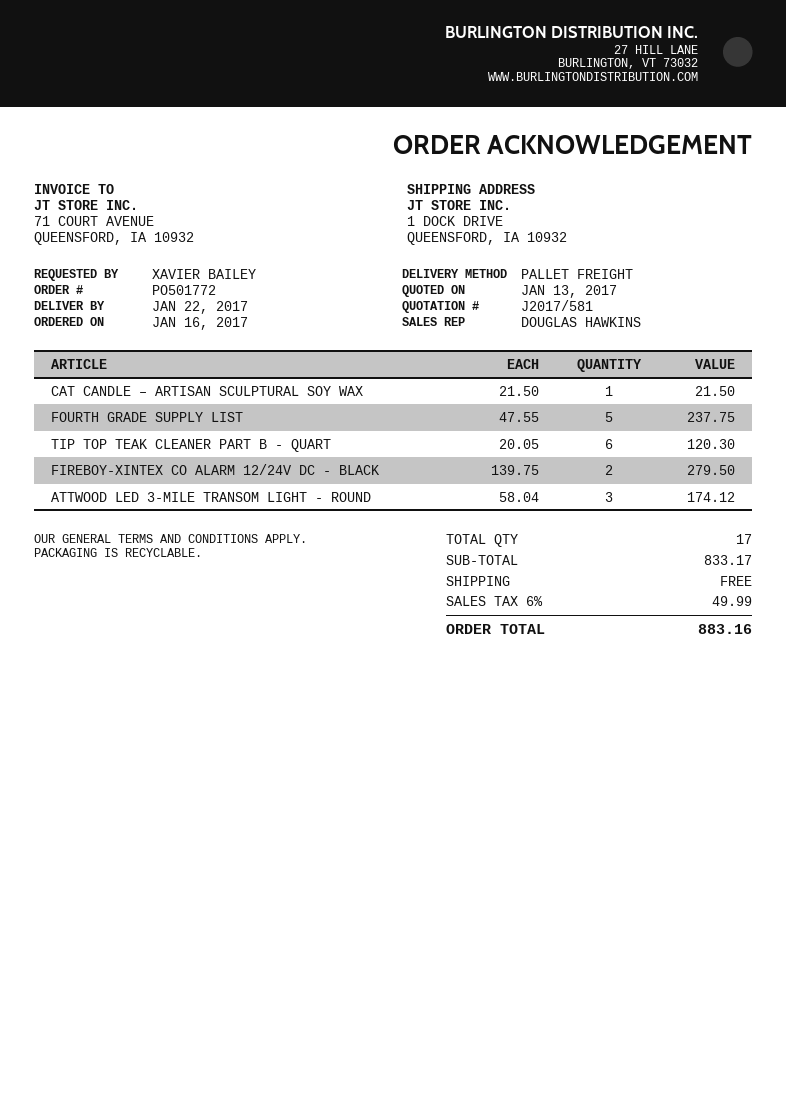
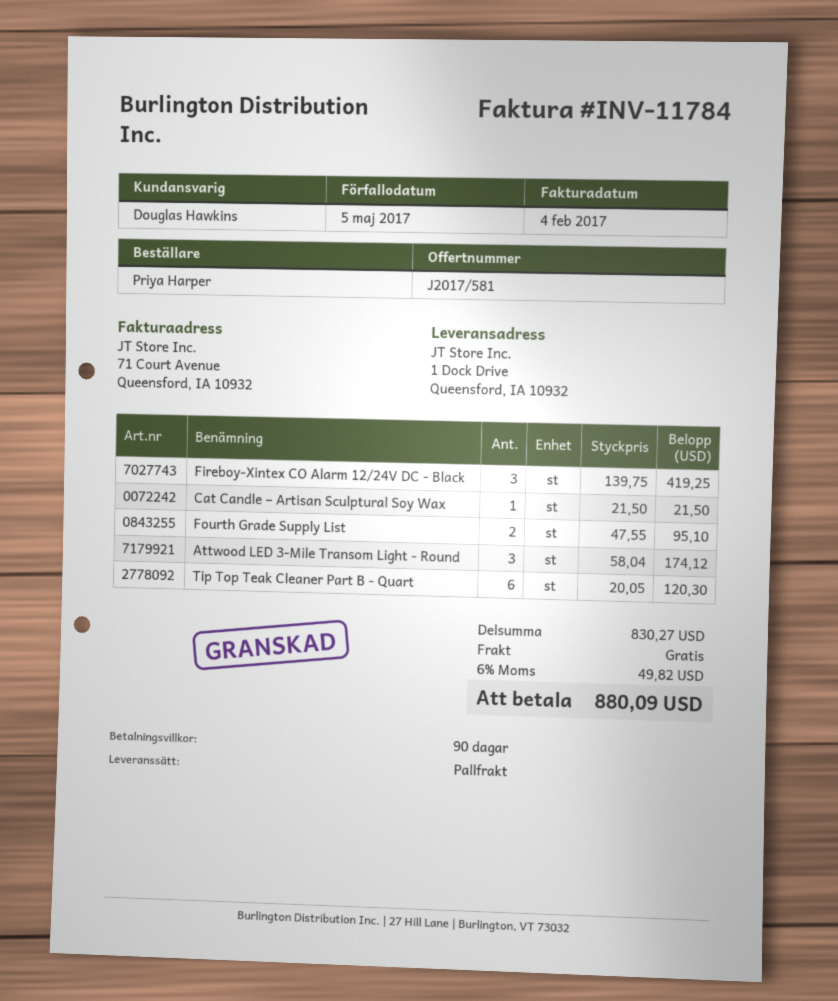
ordered by: XAVIER BAILEY -> Priya Harper
FOURTH GRADE SUPPLY LIST: 5 x 47.55 = 237.75 -> 2 x 47.55 = 95.10
FIREBOY-XINTEX CO ALARM 12/24V DC - BLACK: 2 x 139.75 = 279.50 -> 3 x 139.75 = 419.25
subtotal: 833.17 -> 830.27
tax: 6% = 49.99 -> 6% = 49.82
total: 883.16 -> 880.09

